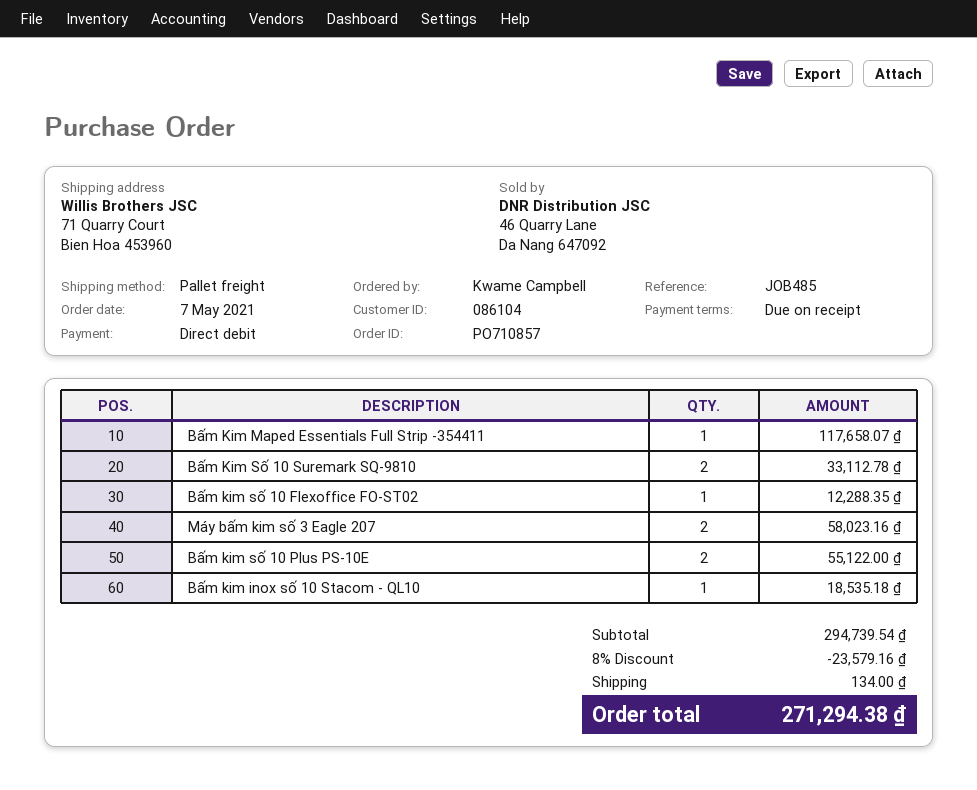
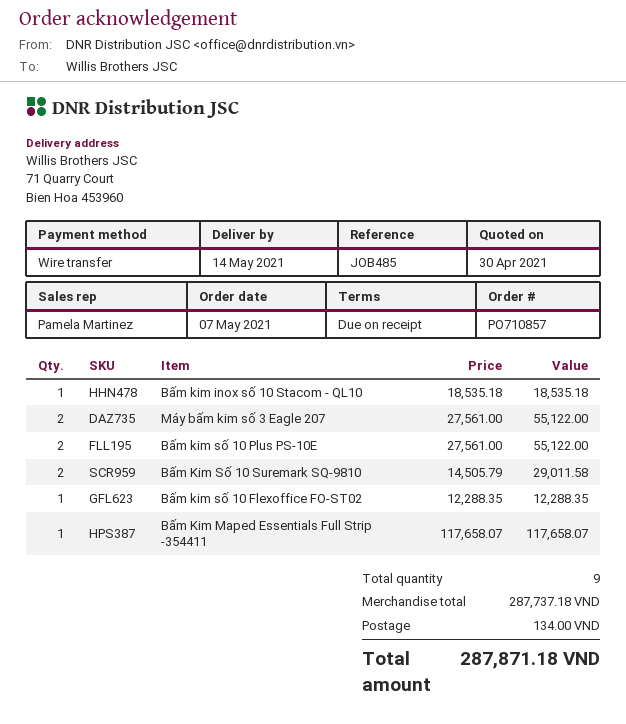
payment method: direct debit -> bank transfer
Bấm Kim Số 10 Suremark SQ-9810: 2 for 33112.78 -> 2 for 29011.58
Máy bấm kim số 3 Eagle 207: 2 for 58023.16 -> 2 for 55122.00
subtotal: 294739.54 -> 287737.18
discount: 8% = 23579.16 -> none
total: 271294.38 -> 287871.18

